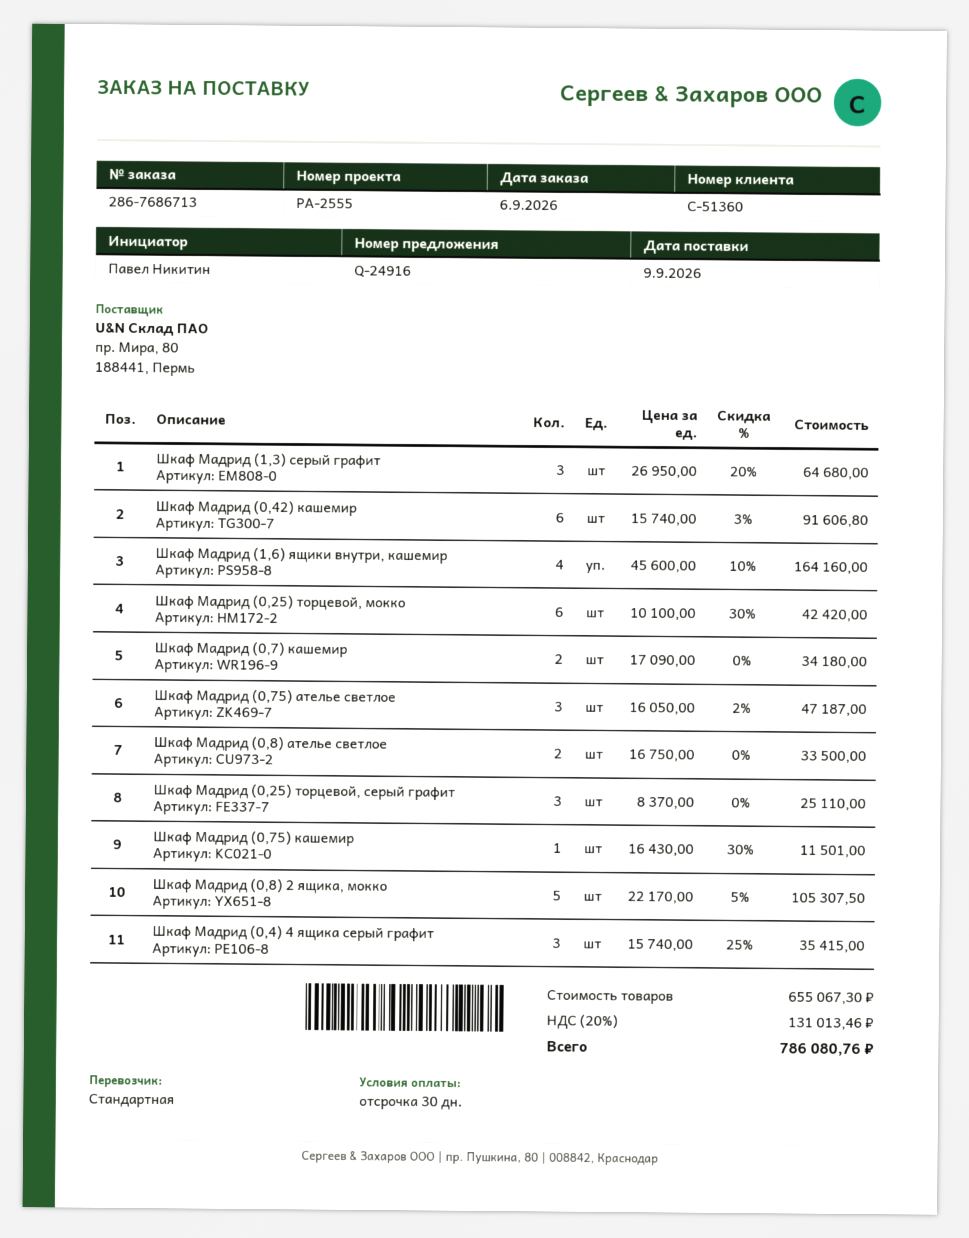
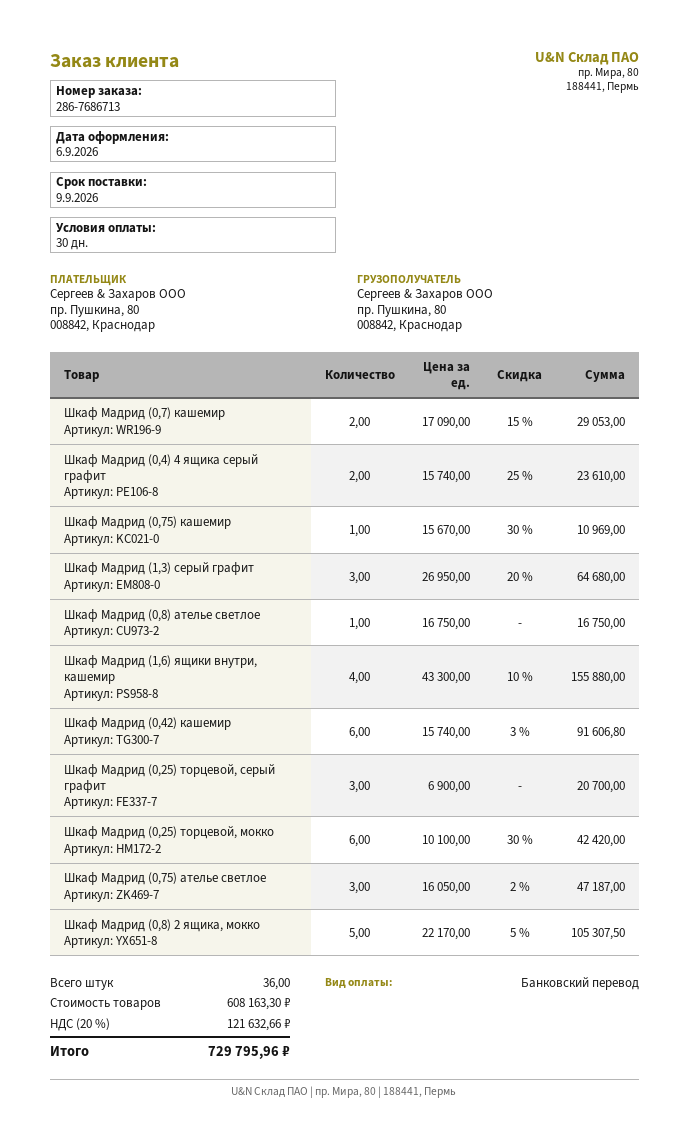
Шкаф Мадрид (1,6) ящики внутри, кашемир: 4 x 45600.00 - 10% = 164160.00 -> 4 x 43300.00 - 10% = 155880.00
Шкаф Мадрид (0,7) кашемир: 2 x 17090.00 = 34180.00 -> 2 x 17090.00 - 15% = 29053.00
Шкаф Мадрид (0,8) ателье светлое: 2 x 16750.00 = 33500.00 -> 1 x 16750.00 = 16750.00
Шкаф Мадрид (0,25) торцевой, серый графит: 3 x 8370.00 = 25110.00 -> 3 x 6900.00 = 20700.00
Шкаф Мадрид (0,75) кашемир: 1 x 16430.00 - 30% = 11501.00 -> 1 x 15670.00 - 30% = 10969.00
Шкаф Мадрид (0,4) 4 ящика серый графит: 3 x 15740.00 - 25% = 35415.00 -> 2 x 15740.00 - 25% = 23610.00
subtotal: 655067.30 -> 608163.30
tax: 20% = 131013.46 -> 20% = 121632.66
total: 786080.76 -> 729795.96

